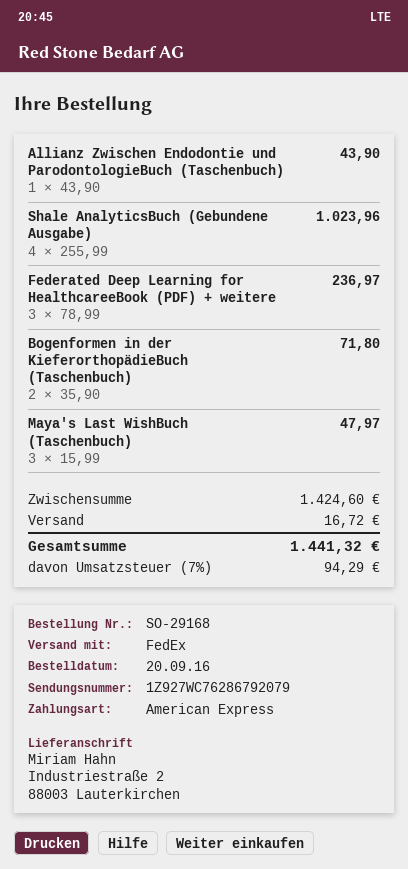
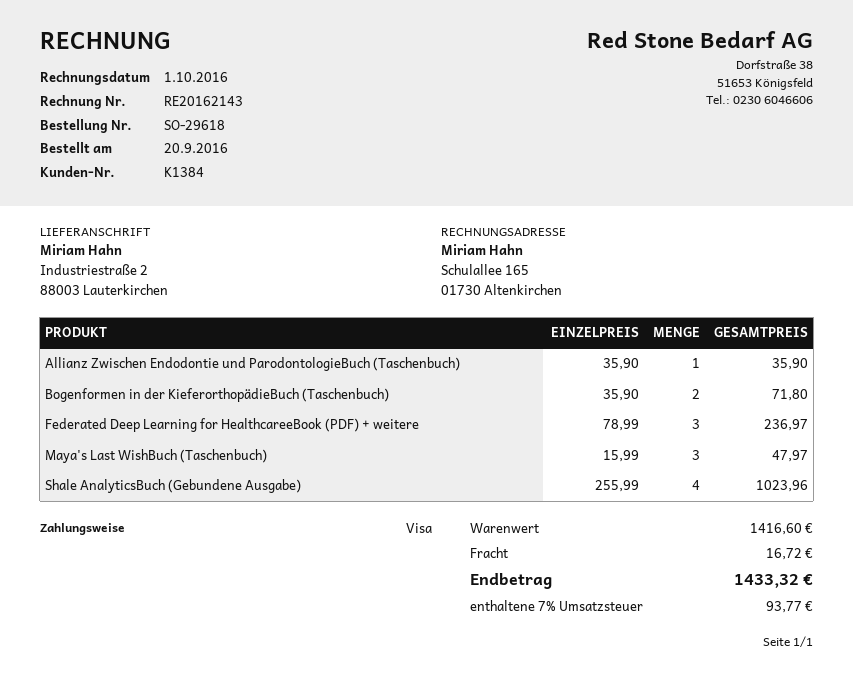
order number: SO-29168 -> SO-29618
payment method: American Express -> Visa
Allianz Zwischen Endodontie und ParodontologieBuch (Taschenbuch): 1 x 43.90 = 43.90 -> 1 x 35.90 = 35.90
subtotal: 1424.60 -> 1416.60
tax: 7% = 94.29 -> 7% = 93.77
total: 1441.32 -> 1433.32

